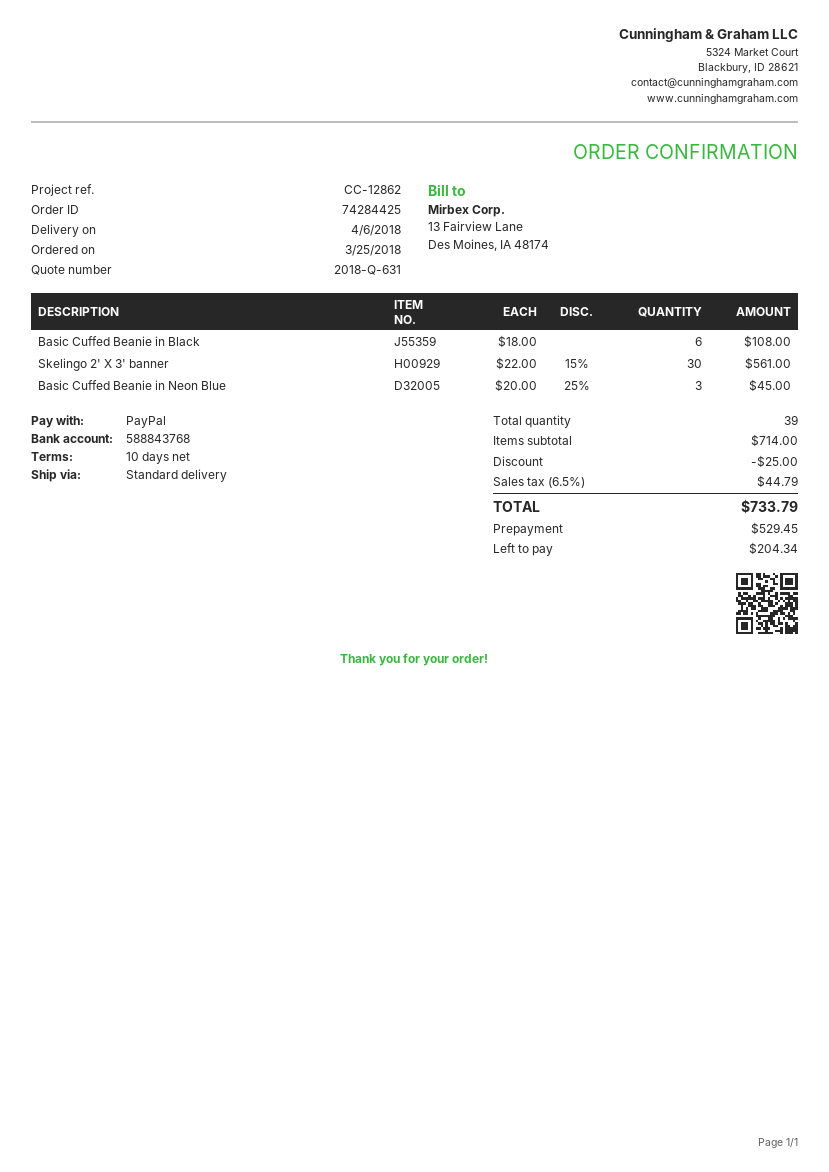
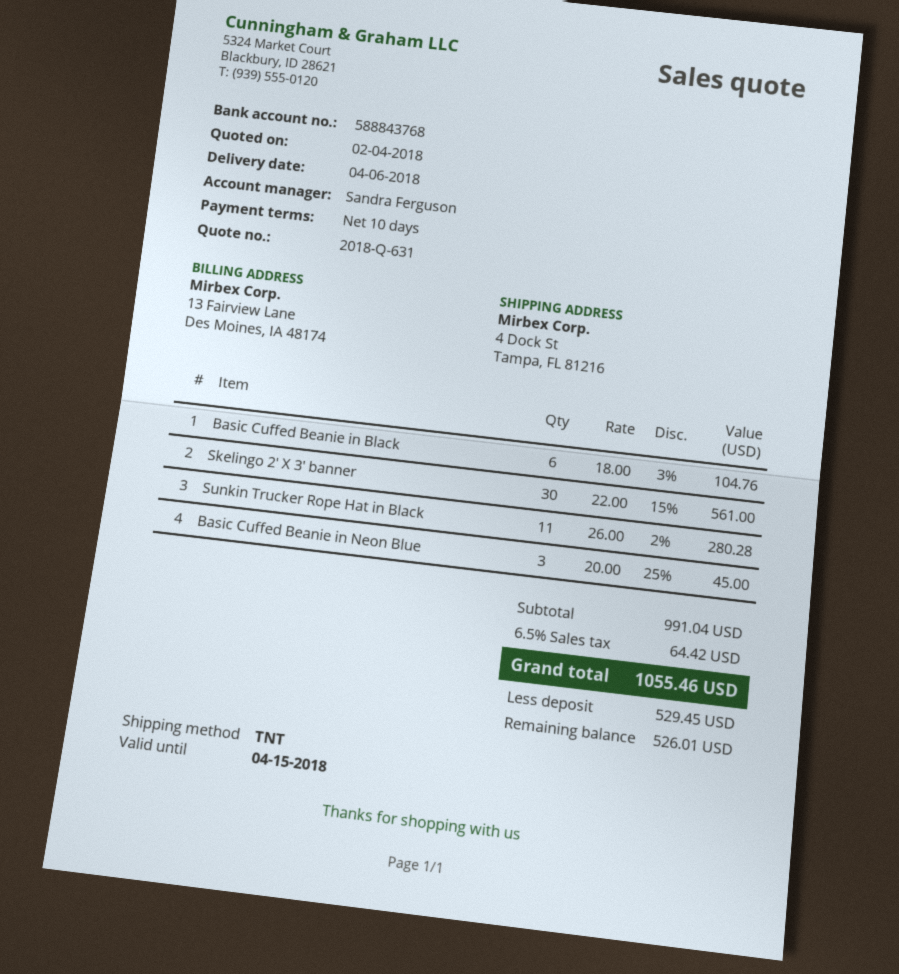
shipping method: standard -> TNT
Basic Cuffed Beanie in Black: 6 x 18.00 = 108.00 -> 6 x 18.00 - 3% = 104.76
Sunkin Trucker Rope Hat in Black: none -> 11 x 26.00 - 2% = 280.28
subtotal: 714.00 -> 991.04
discount: 25.00 -> none
tax: 6.5% = 44.79 -> 6.5% = 64.42
total: 733.79 -> 1055.46
balance: 204.34 -> 526.01

